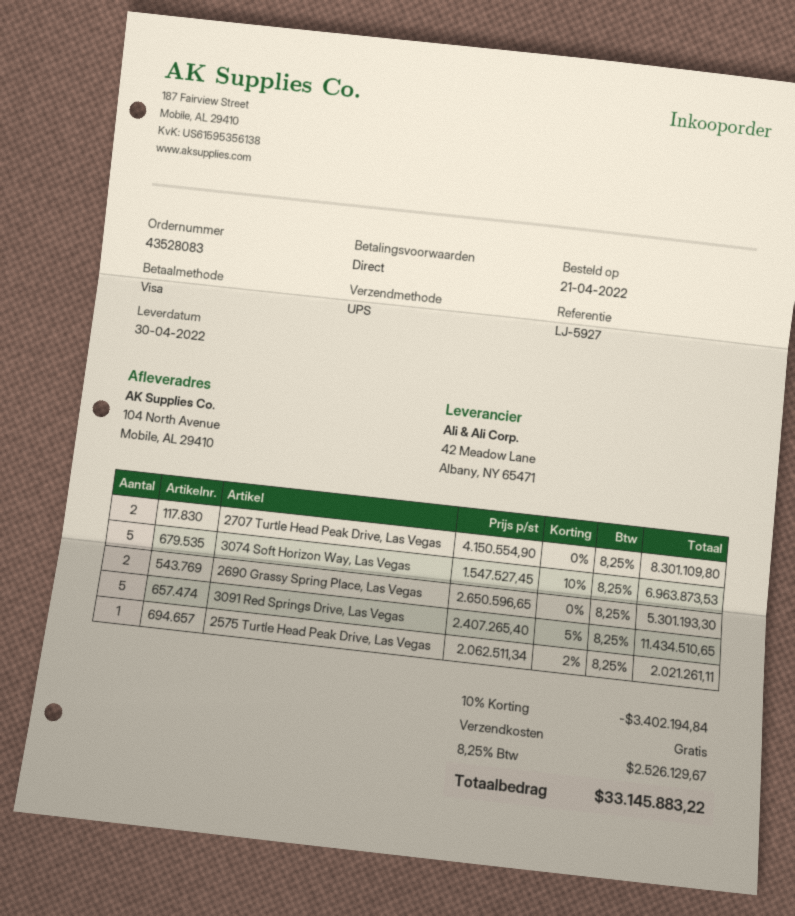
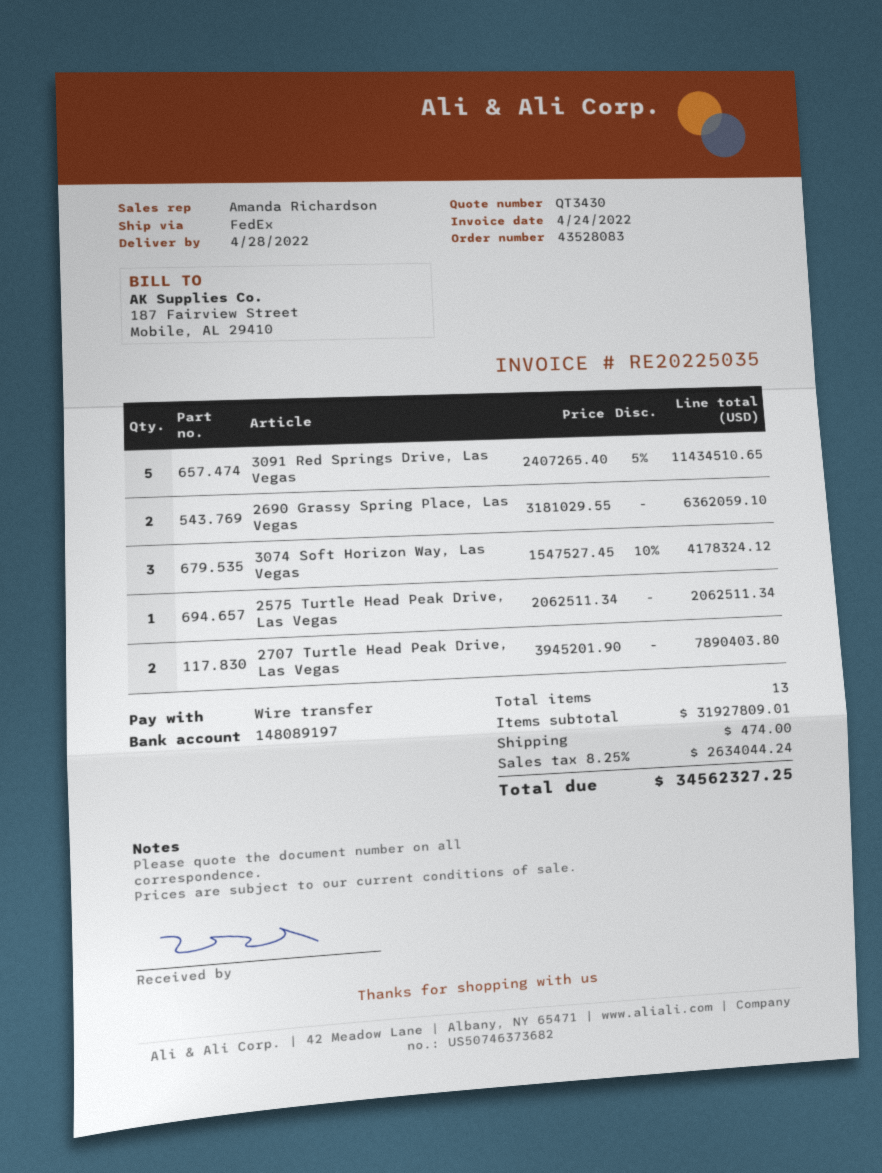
delivery date: 2022-04-30 -> 2022-04-28
payment method: Visa -> bank transfer
shipping method: UPS -> FedEx
2707 Turtle Head Peak Drive, Las Vegas: 2 x 4150554.90 = 8301109.80 -> 2 x 3945201.90 = 7890403.80
3074 Soft Horizon Way, Las Vegas: 5 x 1547527.45 - 10% = 6963873.53 -> 3 x 1547527.45 - 10% = 4178324.12
2690 Grassy Spring Place, Las Vegas: 2 x 2650596.65 = 5301193.30 -> 2 x 3181029.55 = 6362059.10
2575 Turtle Head Peak Drive, Las Vegas: 1 x 2062511.34 - 2% = 2021261.11 -> 1 x 2062511.34 = 2062511.34
discount: 10% = 3402194.84 -> none
shipping: 0.00 -> 474.00
tax: 8.25% = 2526129.67 -> 8.25% = 2634044.24
total: 33145883.22 -> 34562327.25

